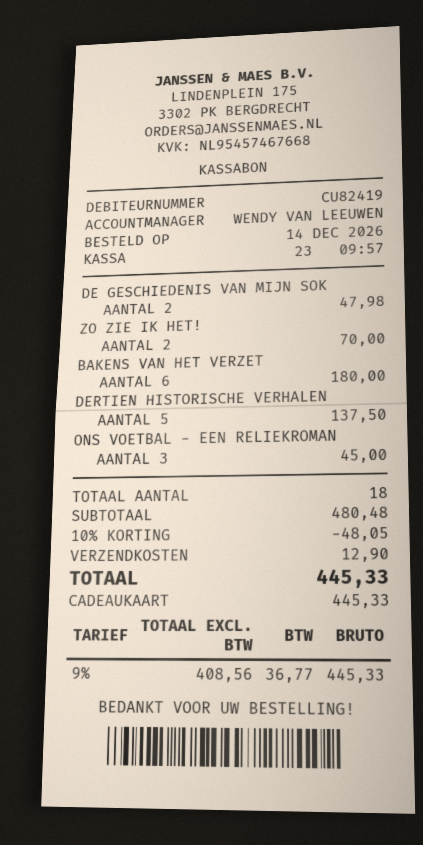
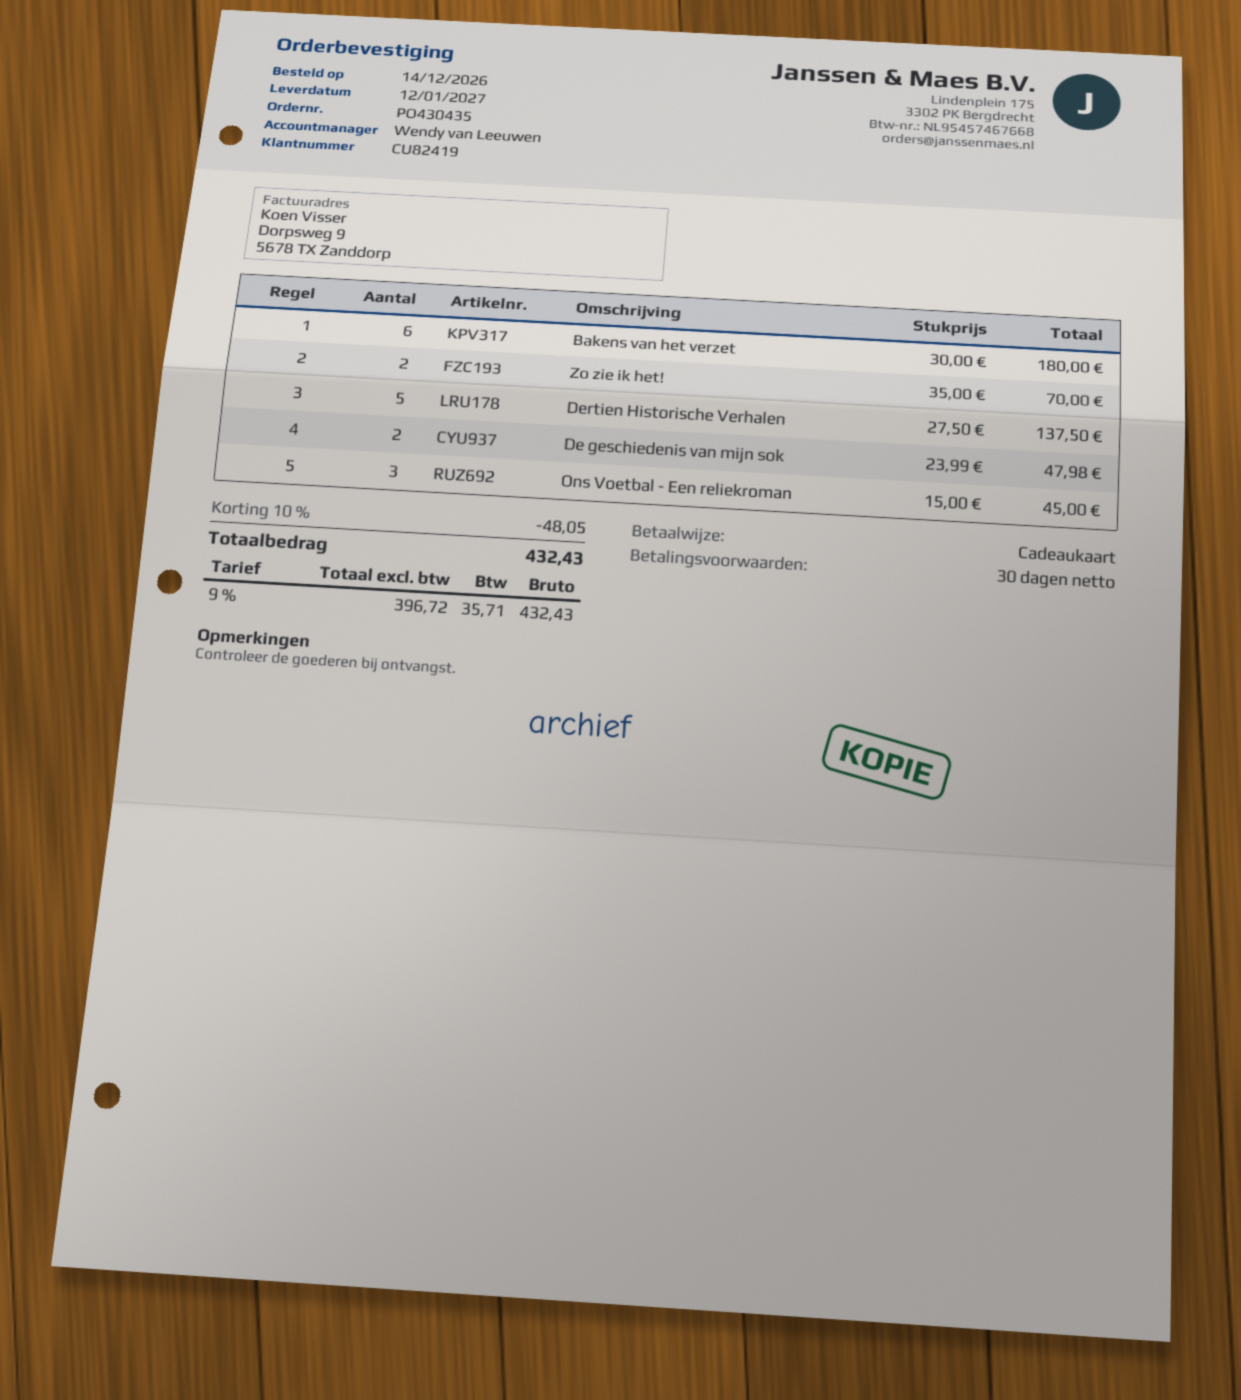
shipping: 12.90 -> none
net: 408.56 -> 396.72
tax: 9% = 36.77 -> 9% = 35.71
total: 445.33 -> 432.43

